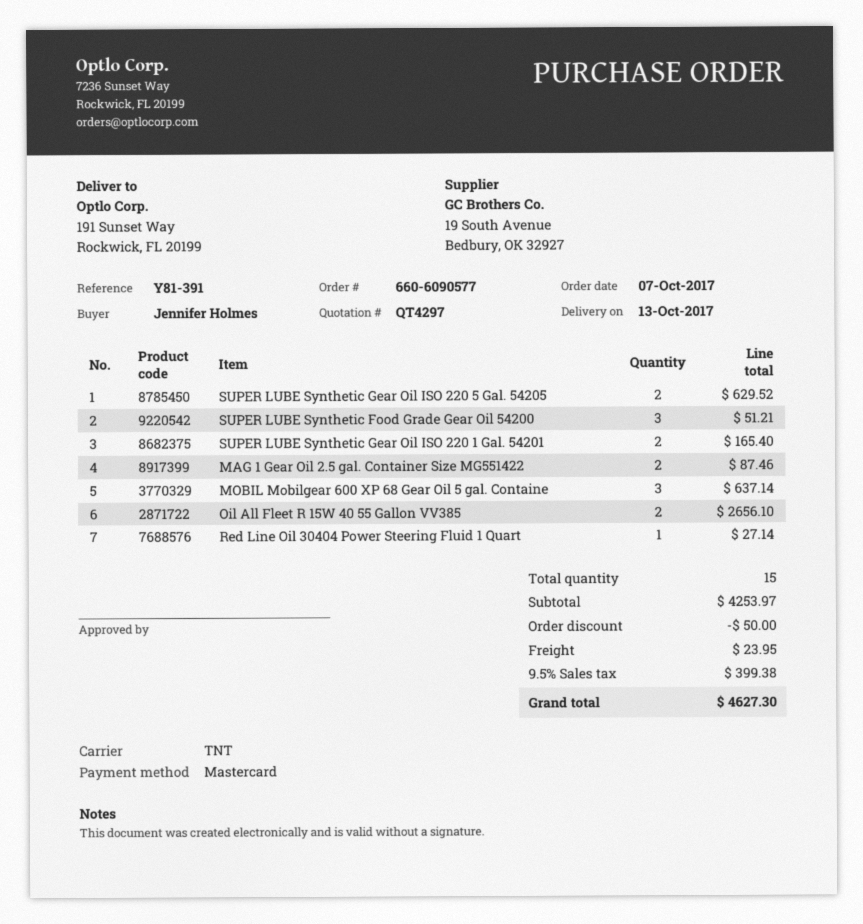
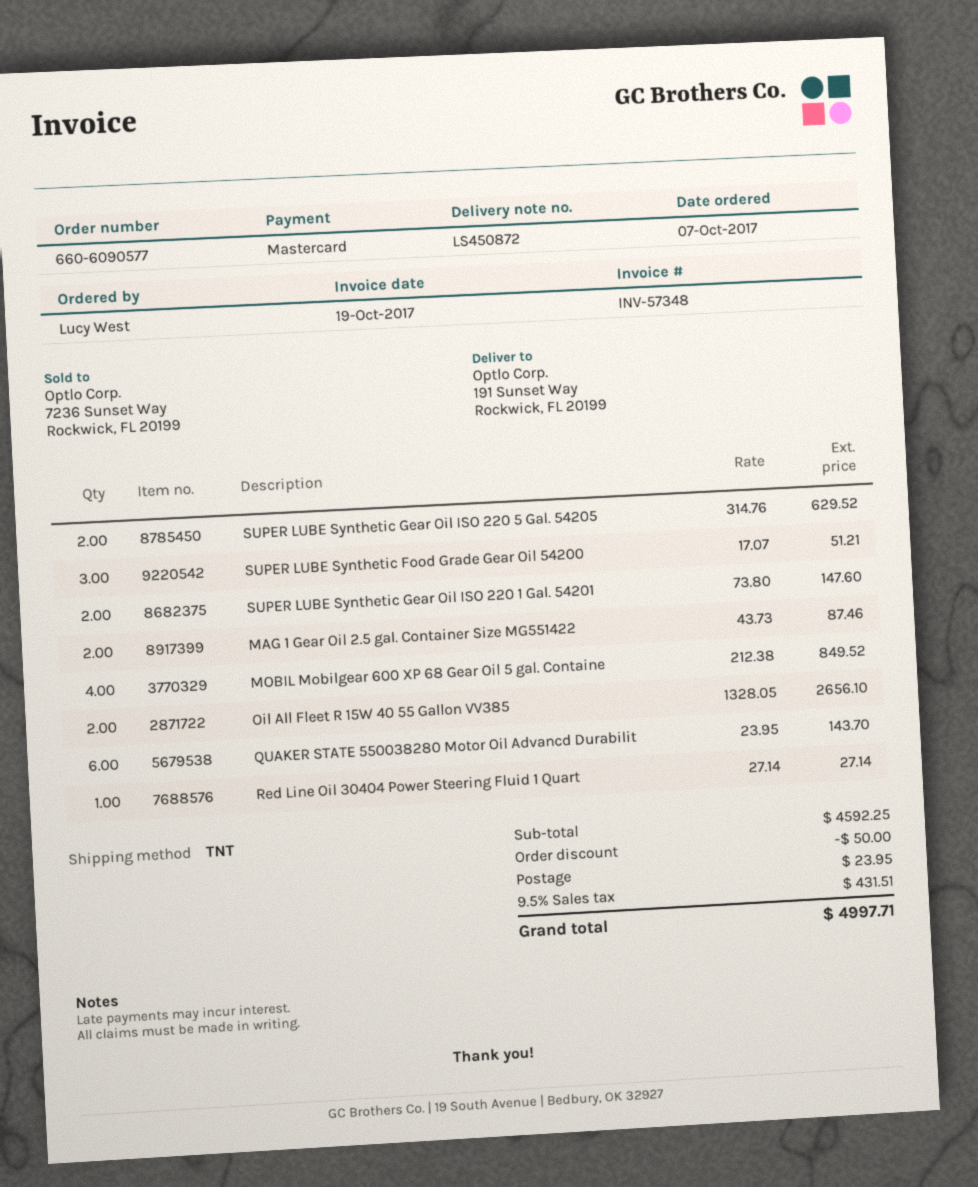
ordered by: Jennifer Holmes -> Lucy West
SUPER LUBE Synthetic Gear Oil ISO 220 1 Gal. 54201: 2 for 165.40 -> 2 for 147.60
MOBIL Mobilgear 600 XP 68 Gear Oil 5 gal. Containe: 3 for 637.14 -> 4 for 849.52
QUAKER STATE 550038280 Motor Oil Advancd Durabilit: none -> 6 for 143.70
subtotal: 4253.97 -> 4592.25
tax: 9.5% = 399.38 -> 9.5% = 431.51
total: 4627.30 -> 4997.71

